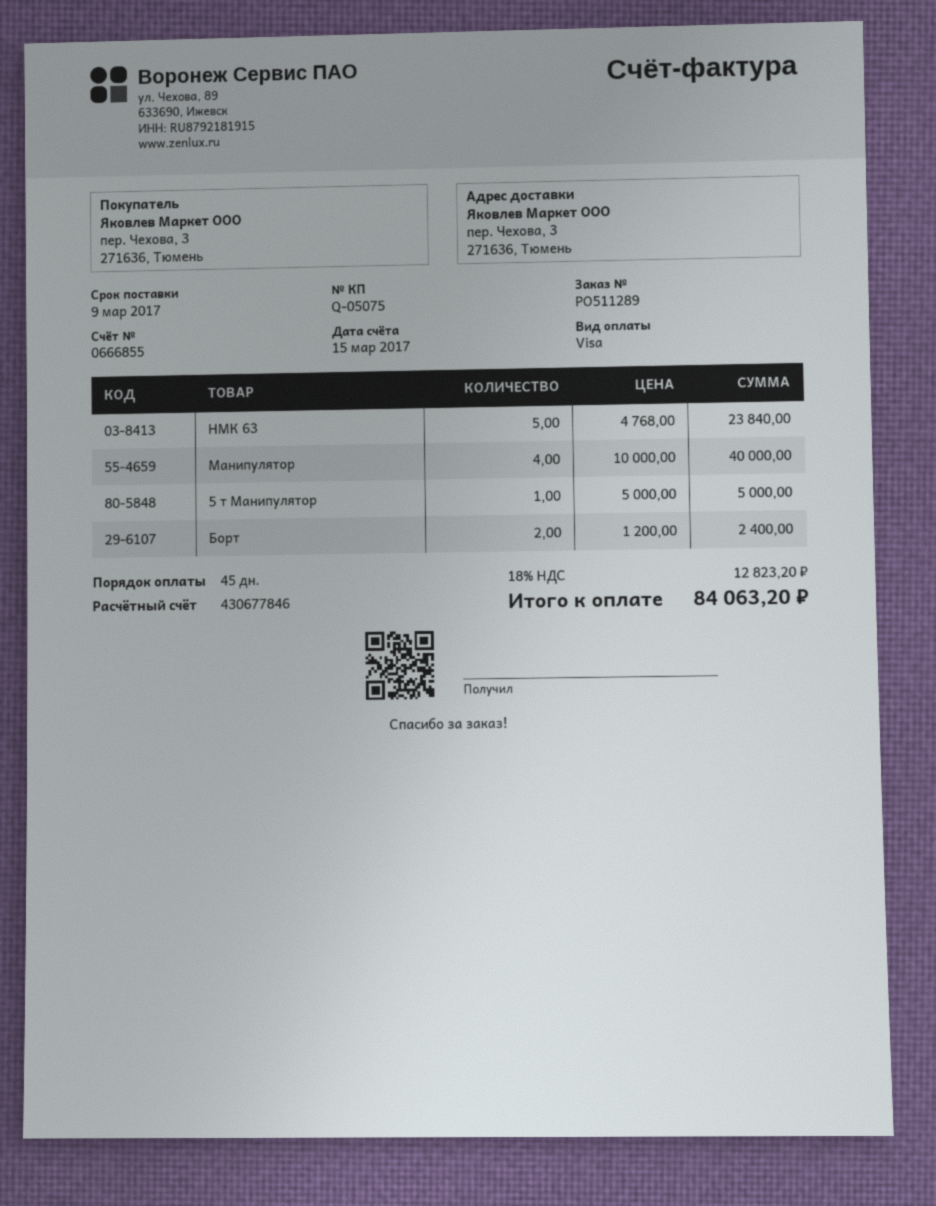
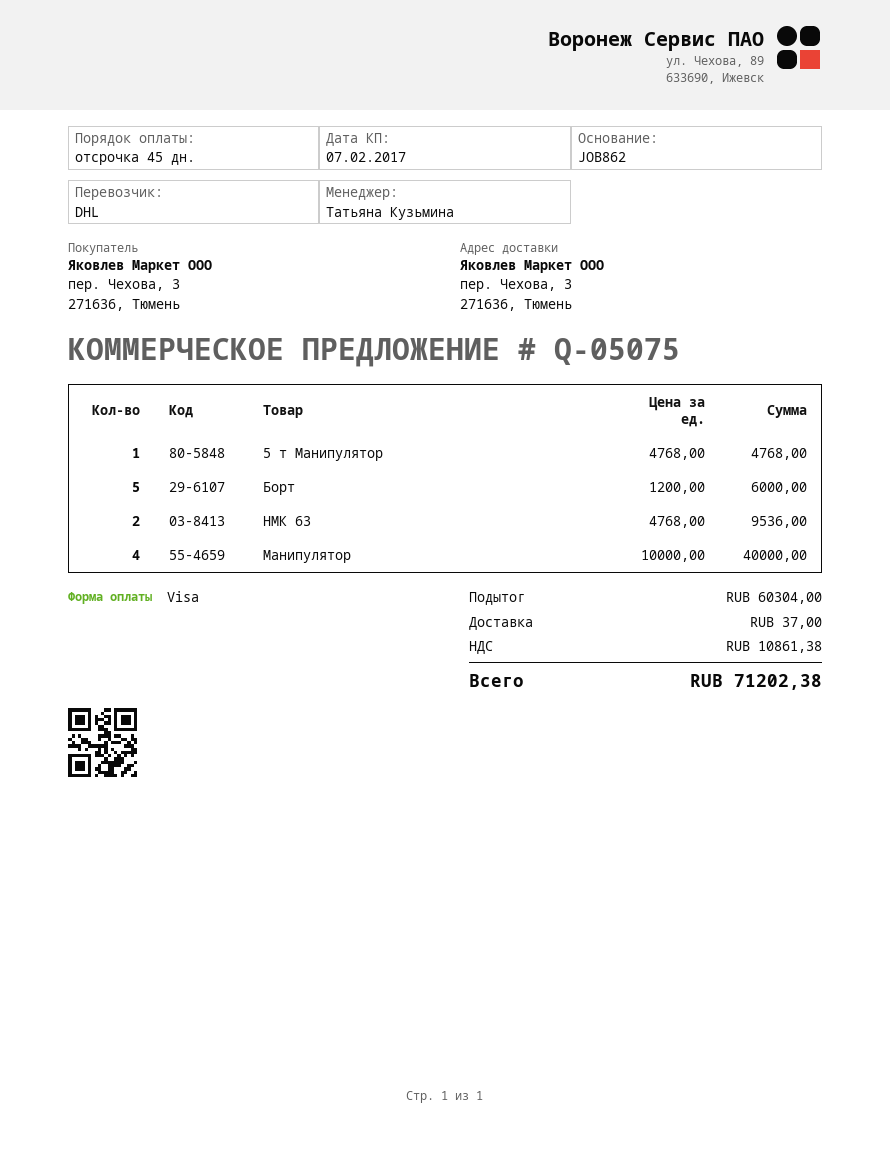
НМК 63: 5 x 4768.00 = 23840.00 -> 2 x 4768.00 = 9536.00
5 т Манипулятор: 1 x 5000.00 = 5000.00 -> 1 x 4768.00 = 4768.00
Борт: 2 x 1200.00 = 2400.00 -> 5 x 1200.00 = 6000.00
shipping: none -> 37.00
tax: 12823.20 -> 10861.38
total: 84063.20 -> 71202.38

